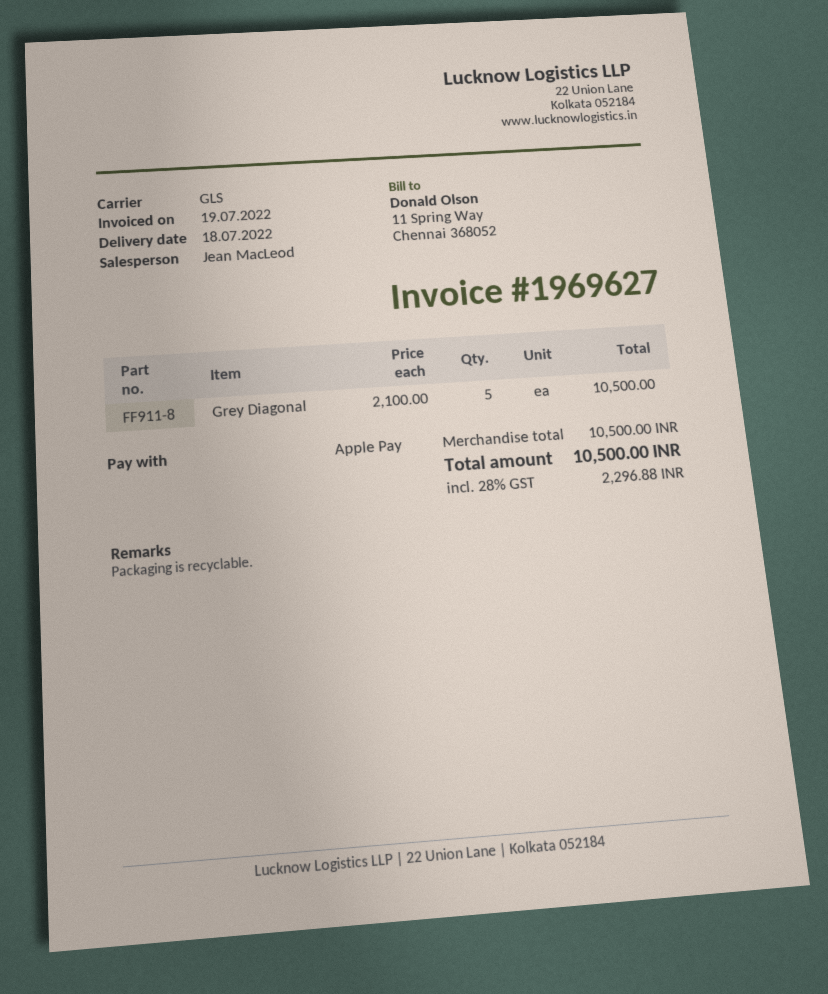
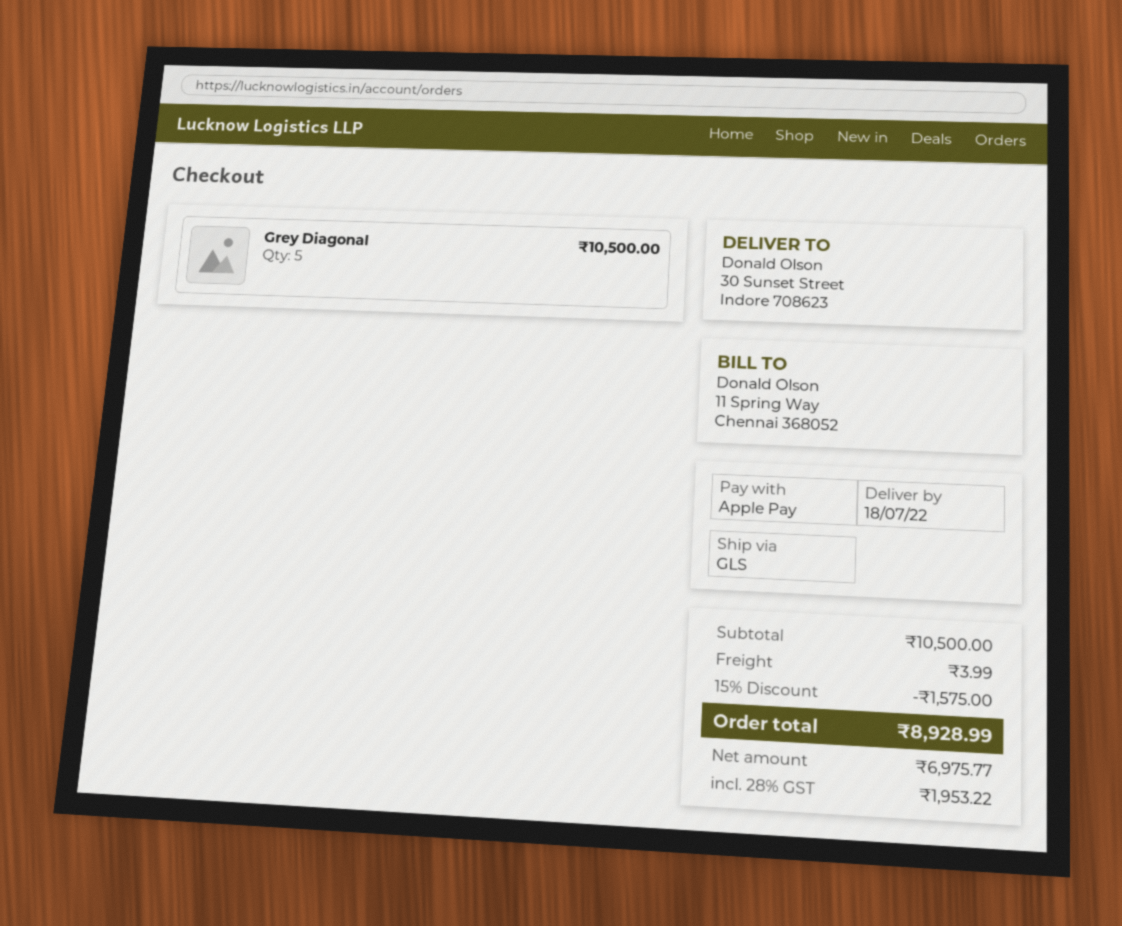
discount: none -> 15% = 1575.00
shipping: none -> 3.99
tax: 28% = 2296.88 -> 28% = 1953.22
total: 10500.00 -> 8928.99

